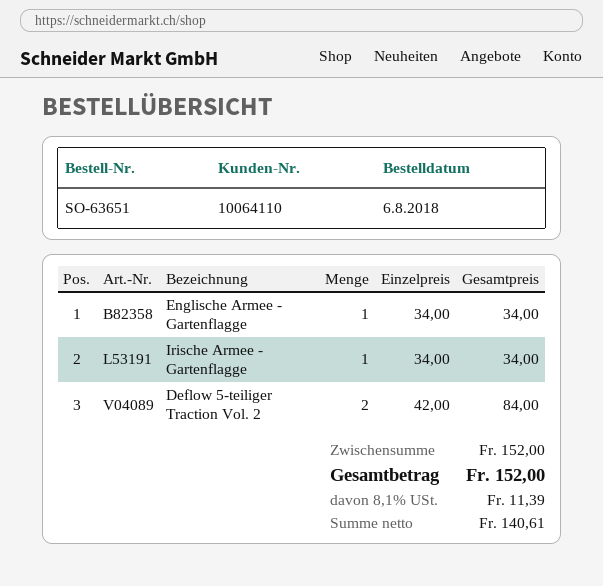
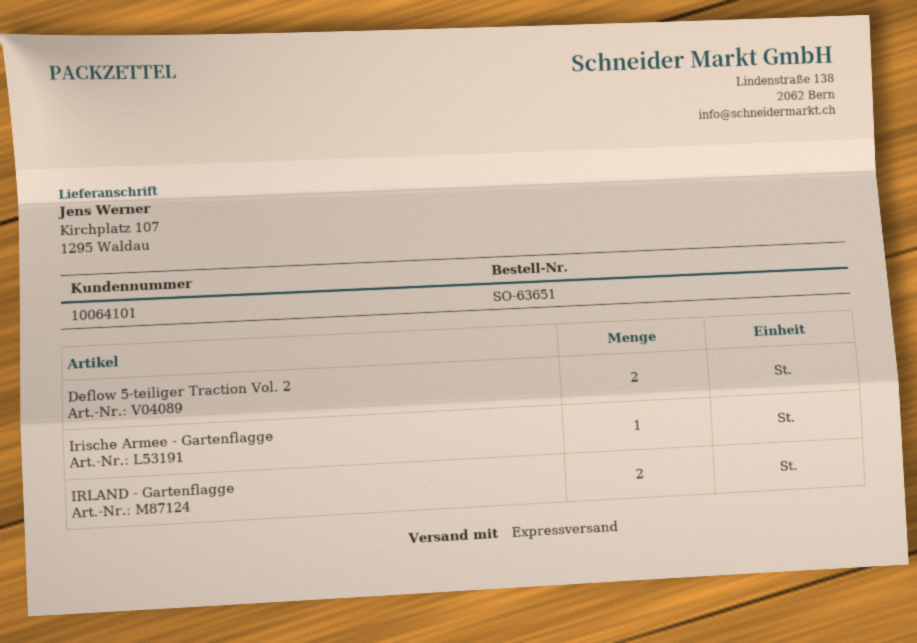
customer number: 10064110 -> 10064101
Englische Armee - Gartenflagge: 1 -> none
IRLAND - Gartenflagge: none -> 2

